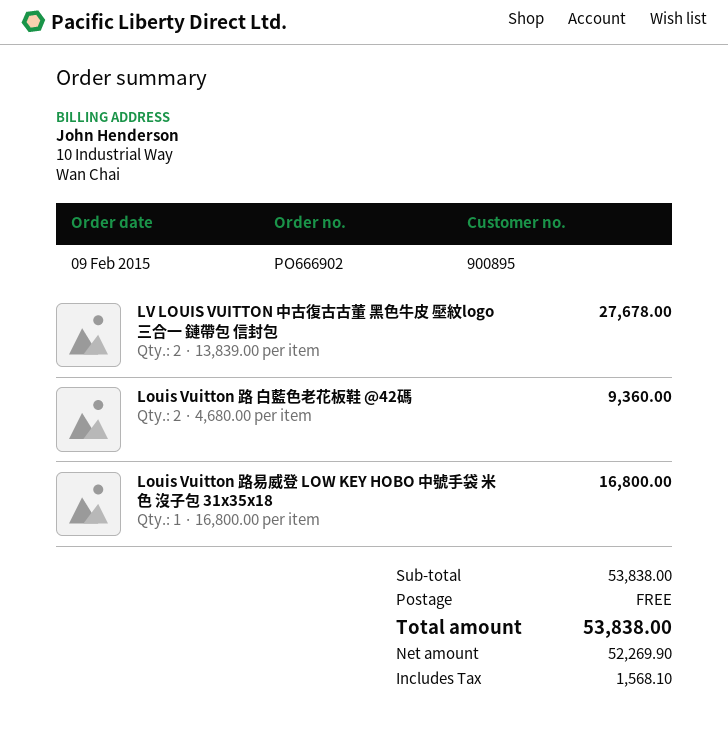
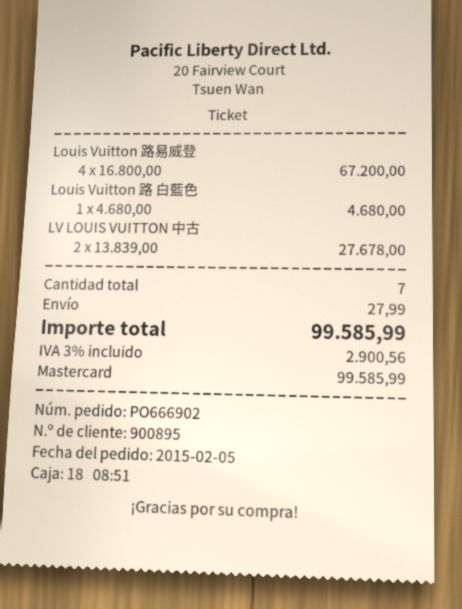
order date: 2015-02-09 -> 2015-02-05
Louis Vuitton 路 白藍色老花板鞋 @42碼: 2 x 4680.00 = 9360.00 -> 1 x 4680.00 = 4680.00
Louis Vuitton 路易威登 LOW KEY HOBO 中號手袋 米色 沒子包 31x35x18: 1 x 16800.00 = 16800.00 -> 4 x 16800.00 = 67200.00
shipping: 0.00 -> 27.99
tax: 1568.10 -> 2900.56
total: 53838.00 -> 99585.99

